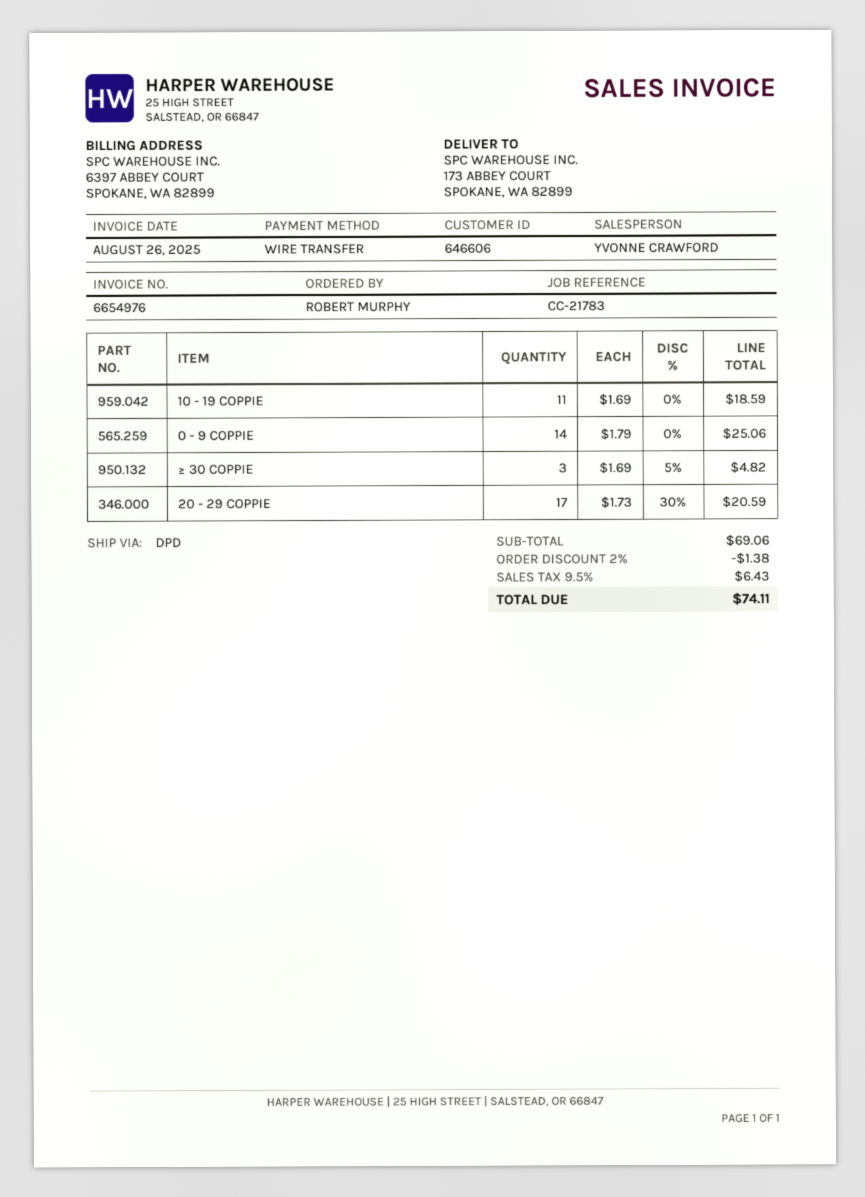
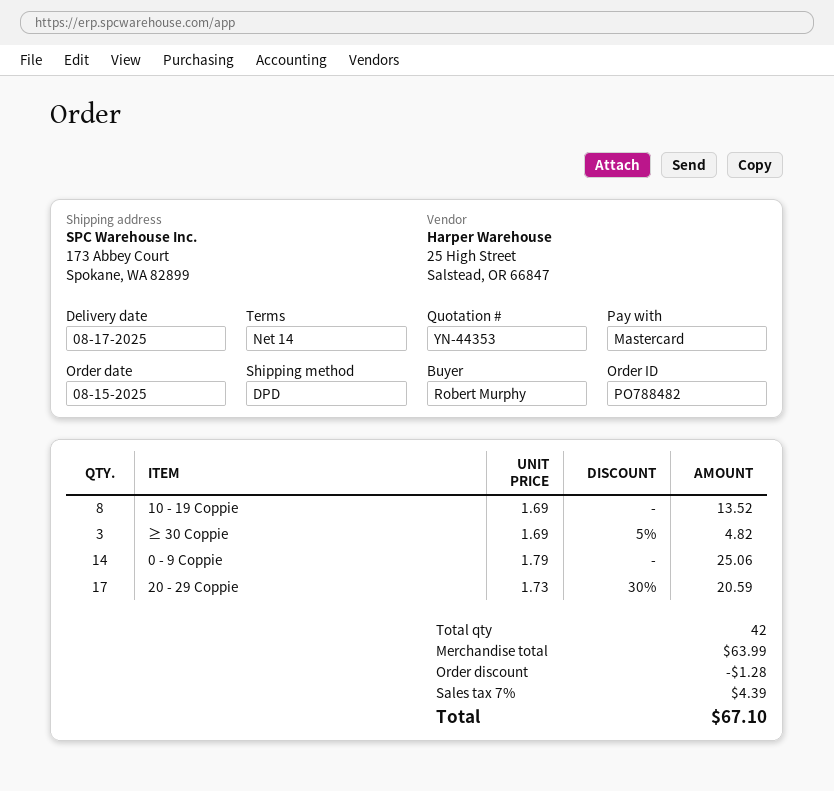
payment method: bank transfer -> Mastercard
10 - 19 COPPIE: 11 x 1.69 = 18.59 -> 8 x 1.69 = 13.52
subtotal: 69.06 -> 63.99
discount: 1.38 -> 1.28
tax: 9.5% = 6.43 -> 7% = 4.39
total: 74.11 -> 67.10

